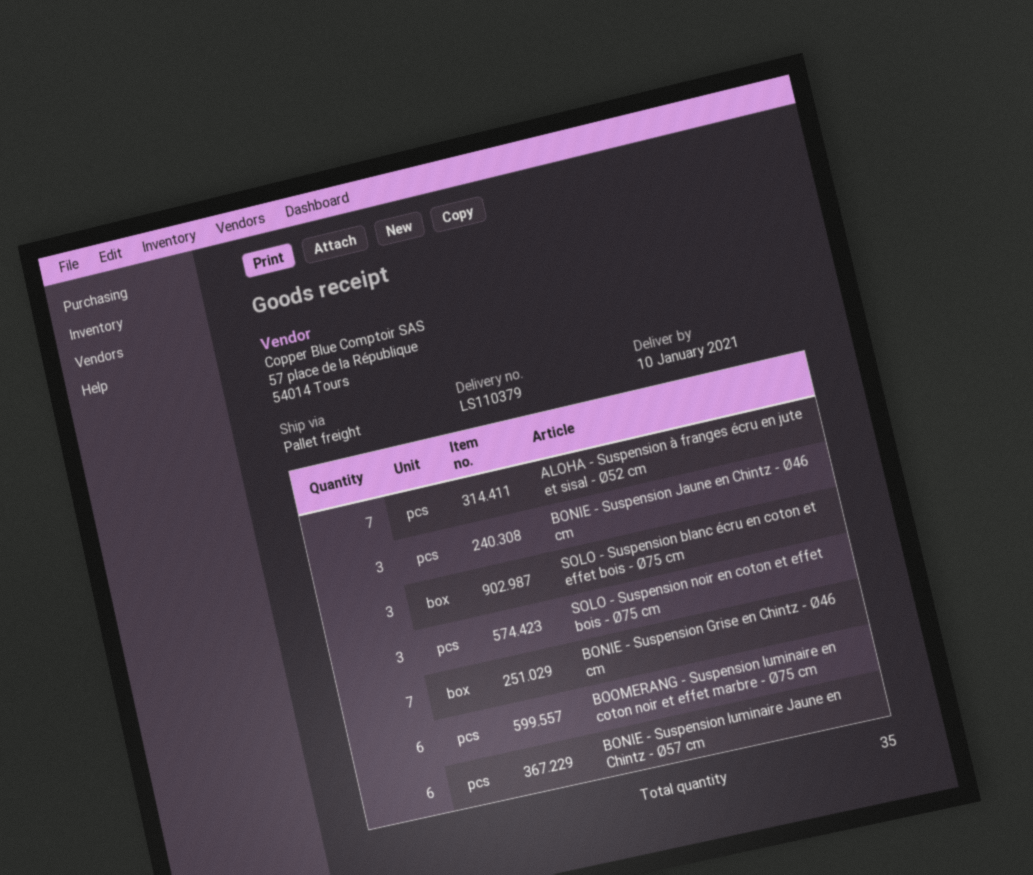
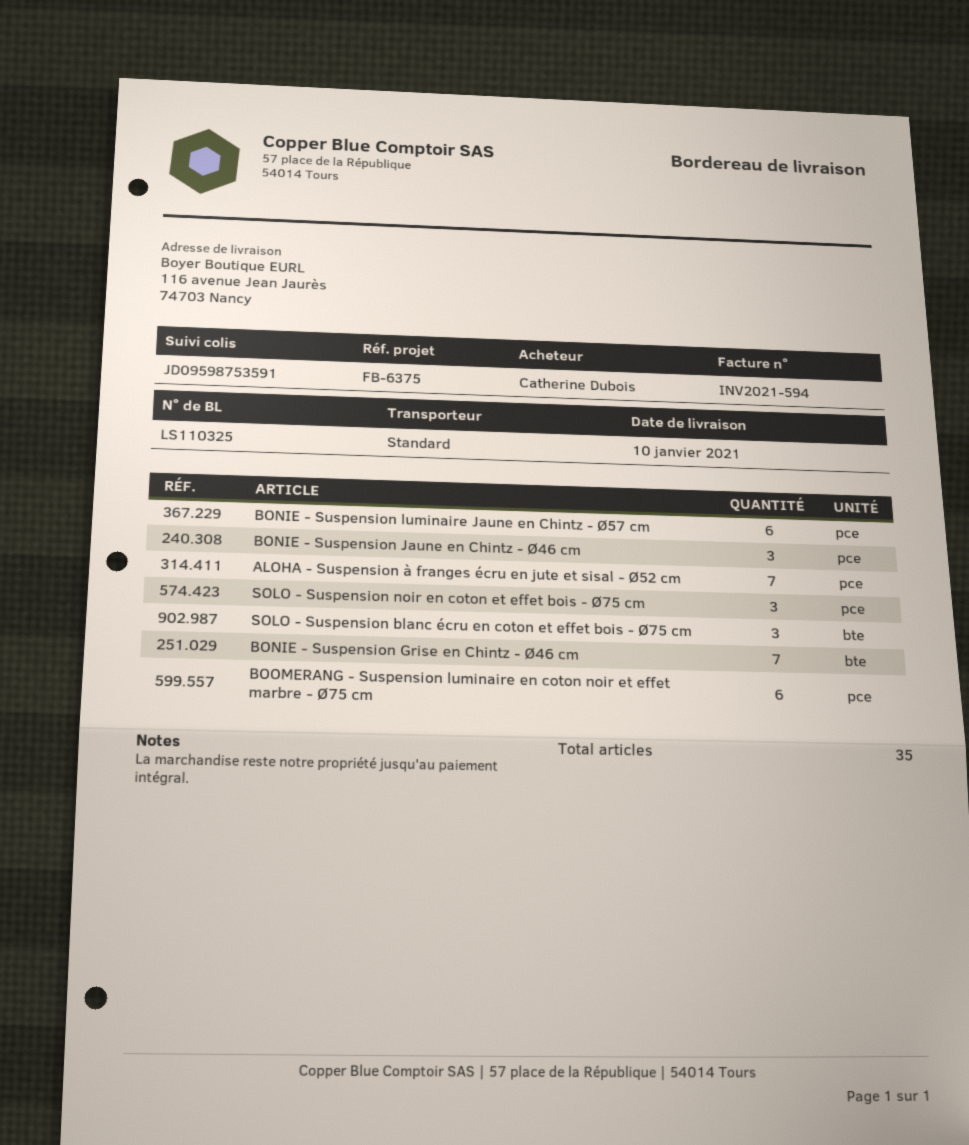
delivery note number: LS110379 -> LS110325
shipping method: pallet freight -> standard

